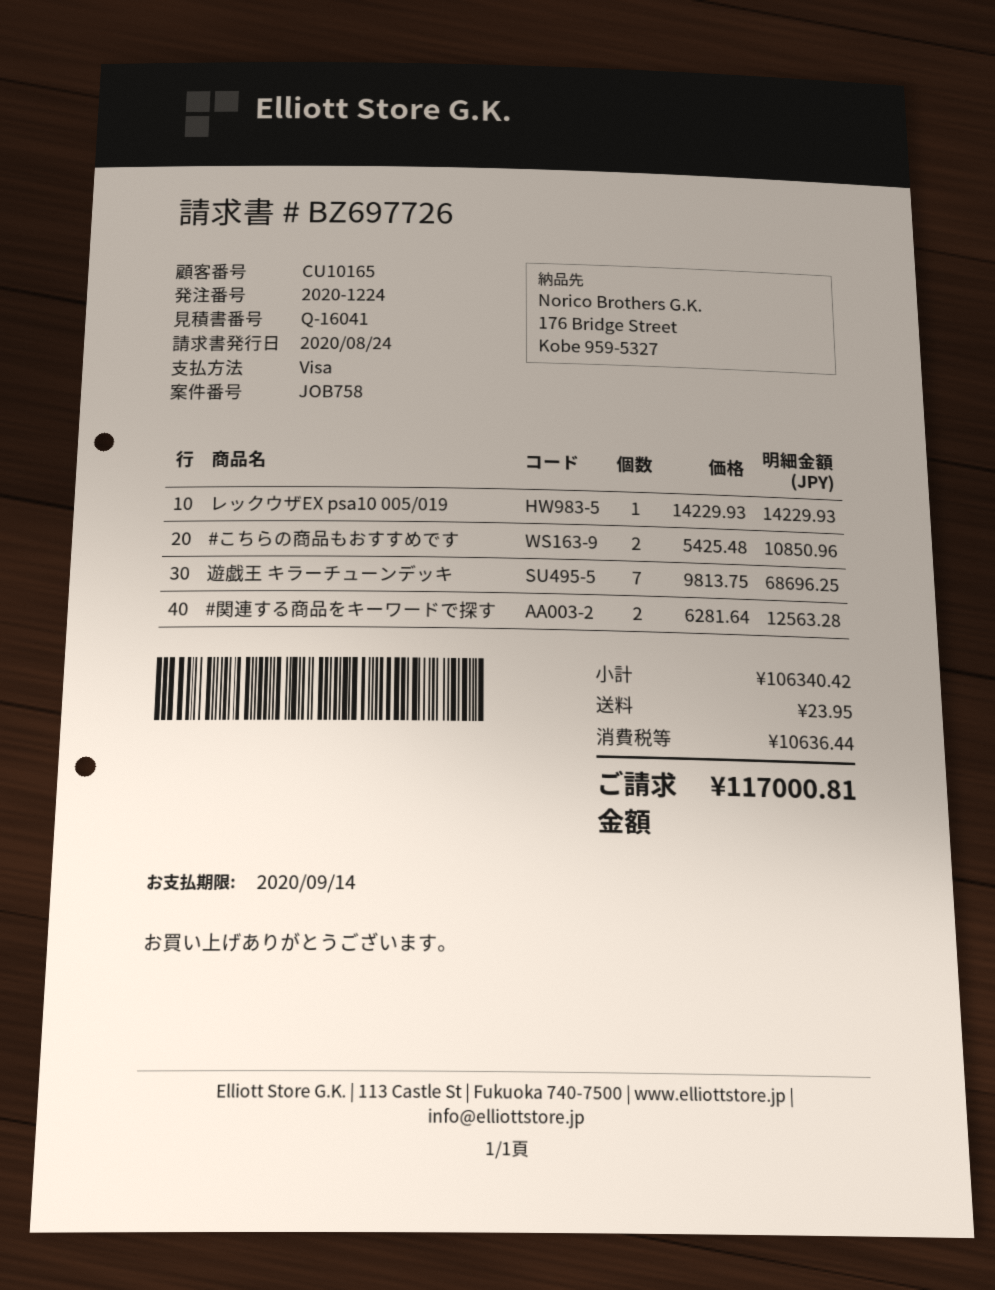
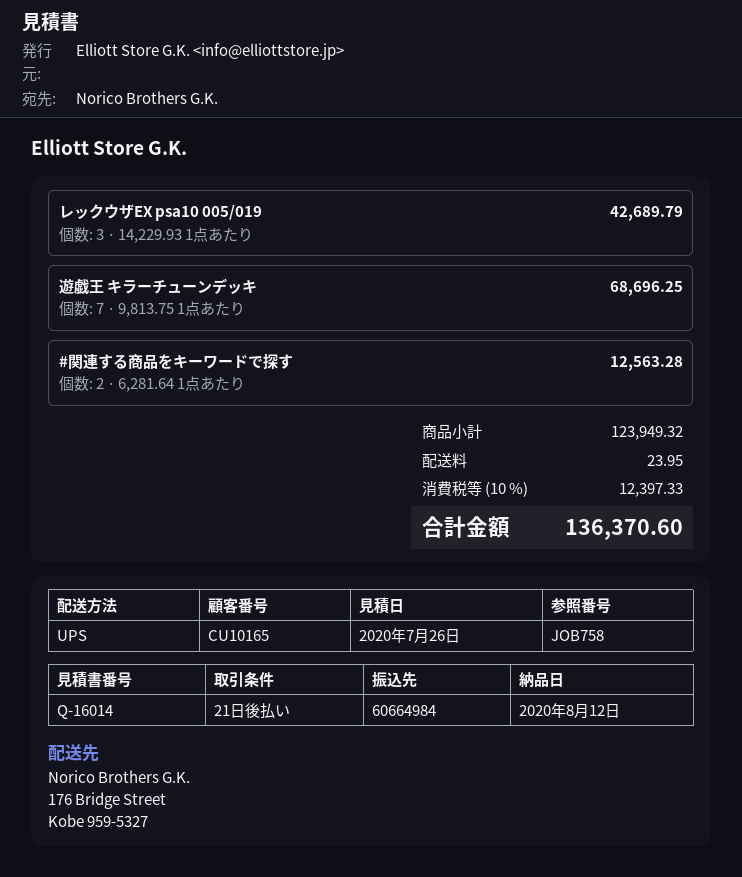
quote number: Q-16041 -> Q-16014
レックウザEX psa10 005/019: 1 x 14229.93 = 14229.93 -> 3 x 14229.93 = 42689.79
#こちらの商品もおすすめです: 2 x 5425.48 = 10850.96 -> none
subtotal: 106340.42 -> 123949.32
tax: 10636.44 -> 12397.33
total: 117000.81 -> 136370.60

